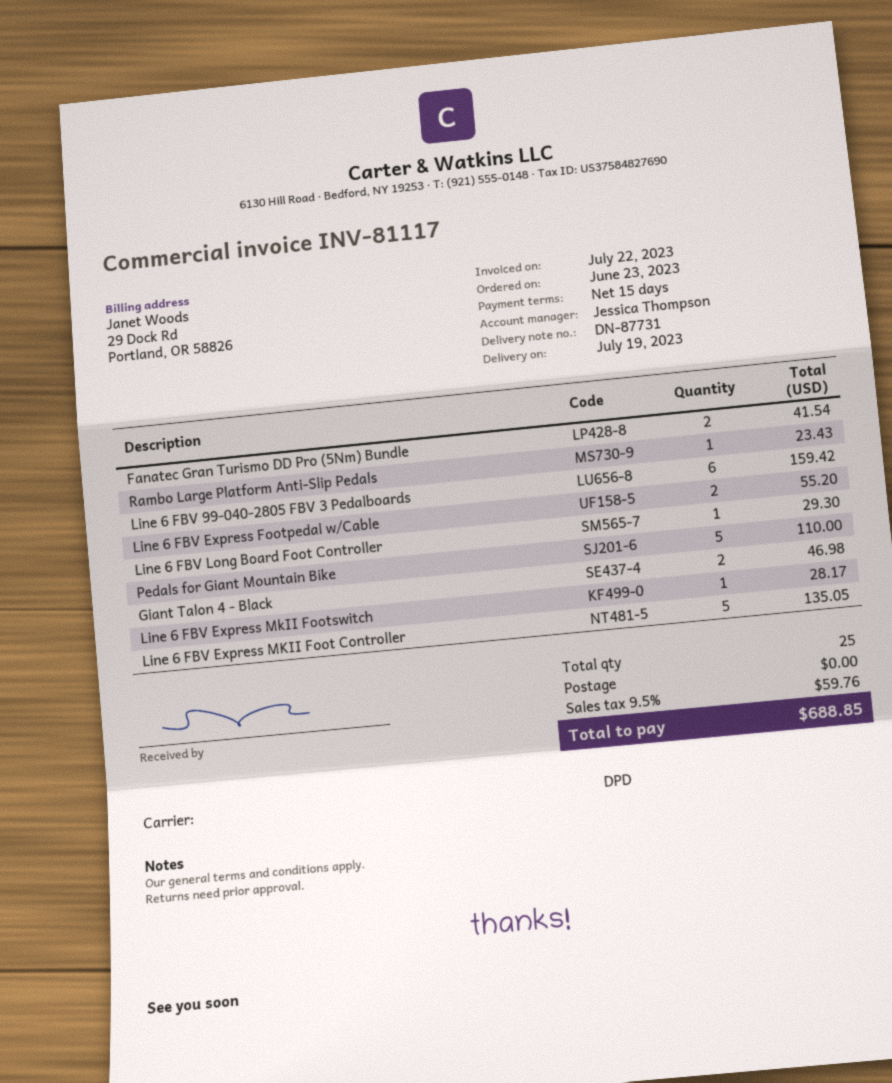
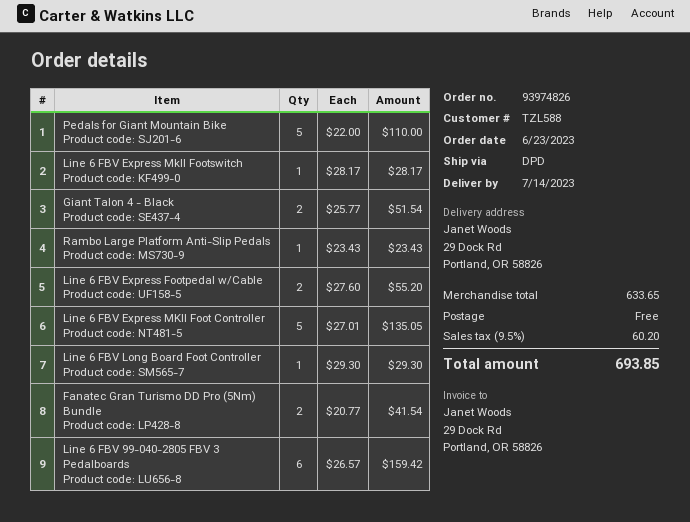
delivery date: 2023-07-19 -> 2023-07-14
Giant Talon 4 - Black: 2 for 46.98 -> 2 for 51.54
tax: 9.5% = 59.76 -> 9.5% = 60.20
total: 688.85 -> 693.85

